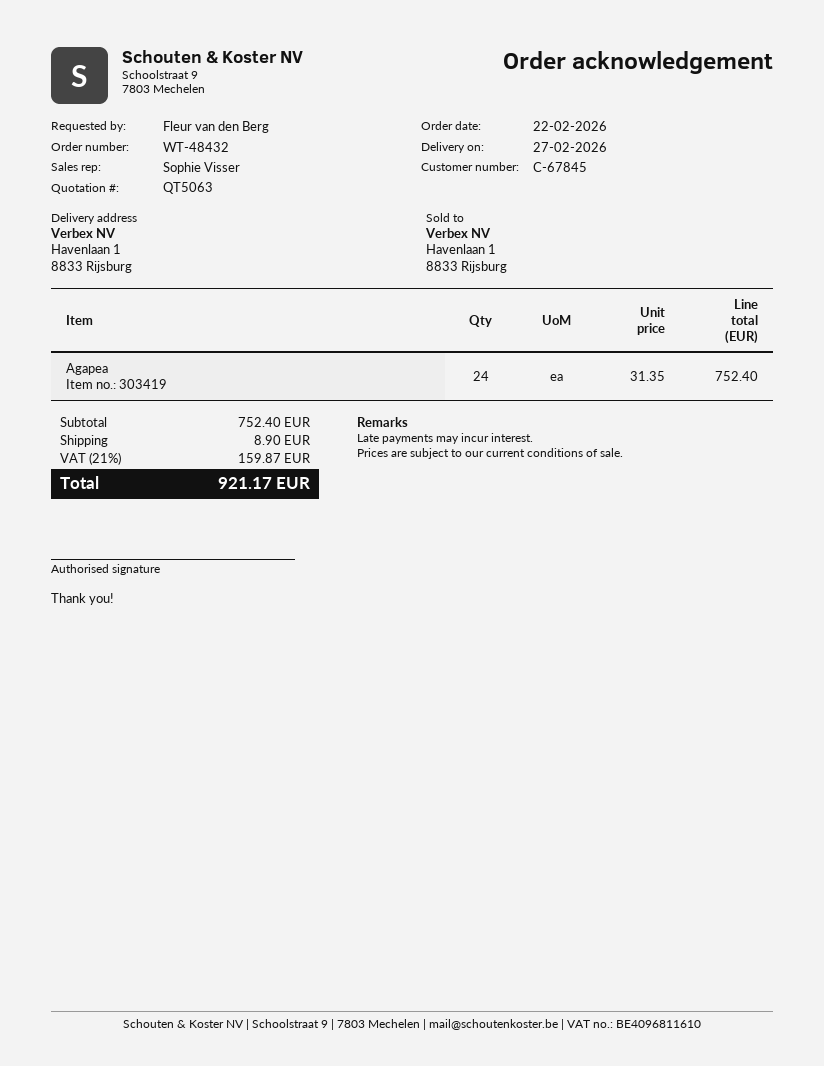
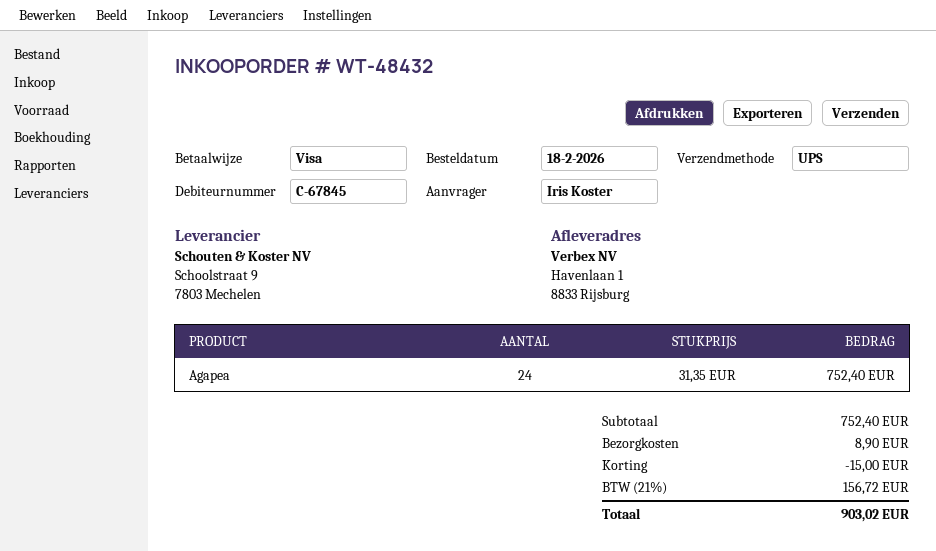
order date: 2026-02-22 -> 2026-02-18
ordered by: Fleur van den Berg -> Iris Koster
discount: none -> 15.00
tax: 21% = 159.87 -> 21% = 156.72
total: 921.17 -> 903.02

